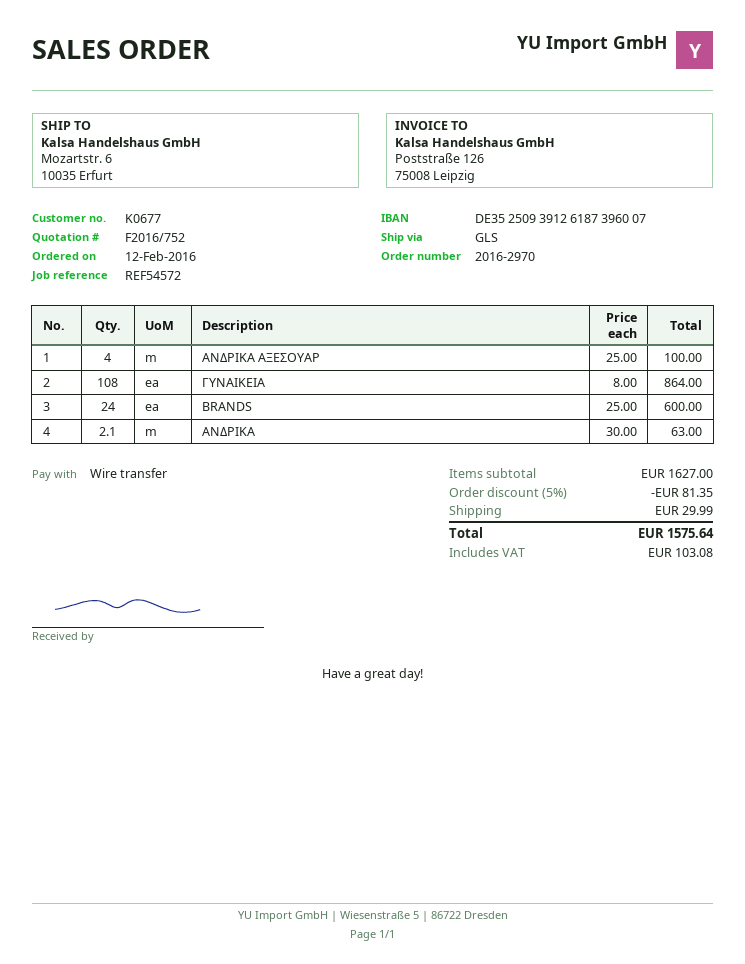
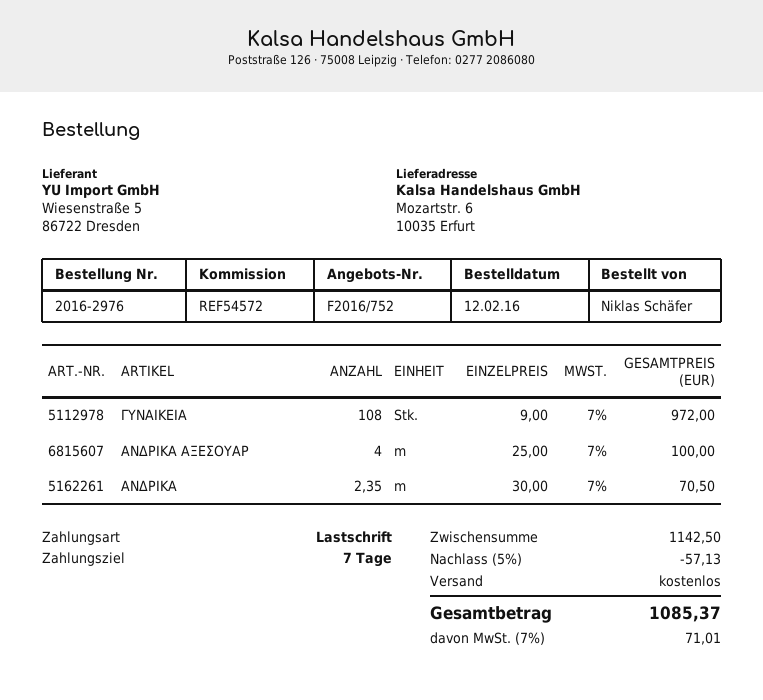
order number: 2016-2970 -> 2016-2976
payment method: bank transfer -> direct debit
ΓΥΝΑΙΚΕΙΑ: 108 x 8.00 = 864.00 -> 108 x 9.00 = 972.00
BRANDS: 24 x 25.00 = 600.00 -> none
ΑΝΔΡΙΚΑ: 2.1 x 30.00 = 63.00 -> 2.35 x 30.00 = 70.50
subtotal: 1627.00 -> 1142.50
discount: 5% = 81.35 -> 5% = 57.13
shipping: 29.99 -> 0.00
tax: 103.08 -> 71.01
total: 1575.64 -> 1085.37

